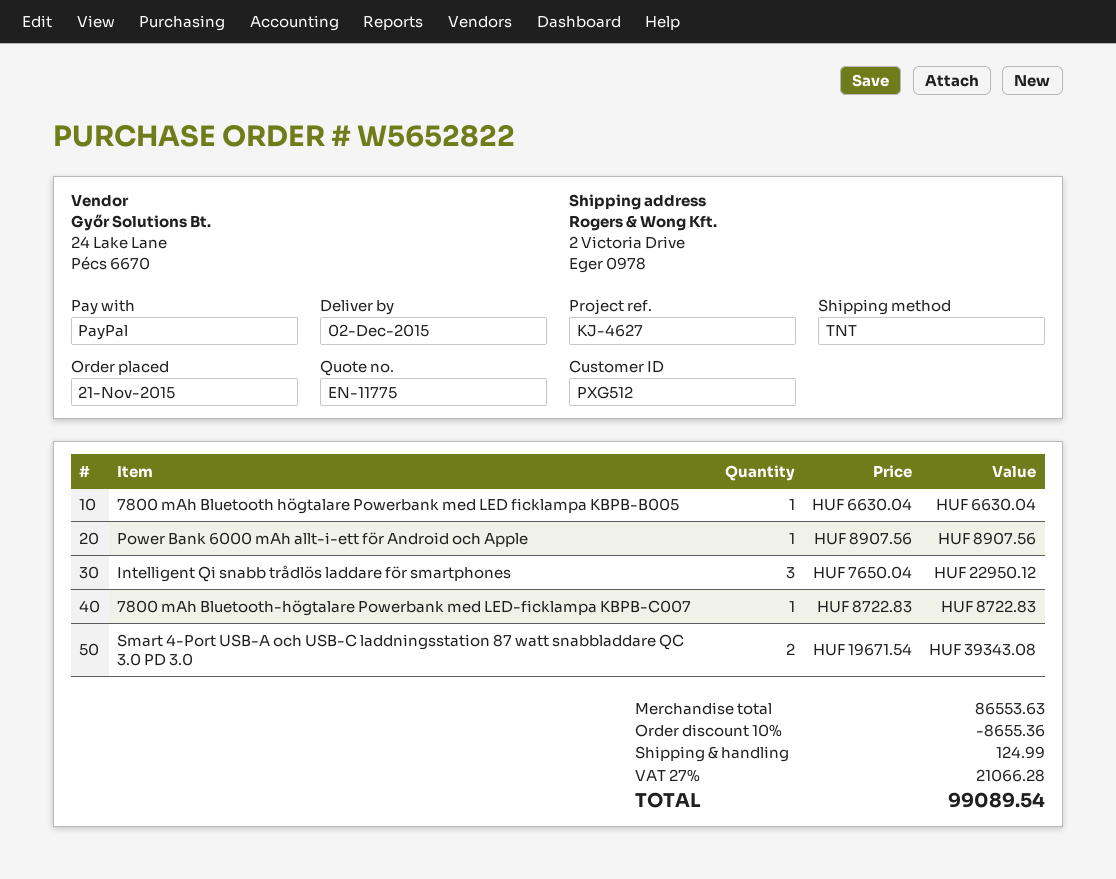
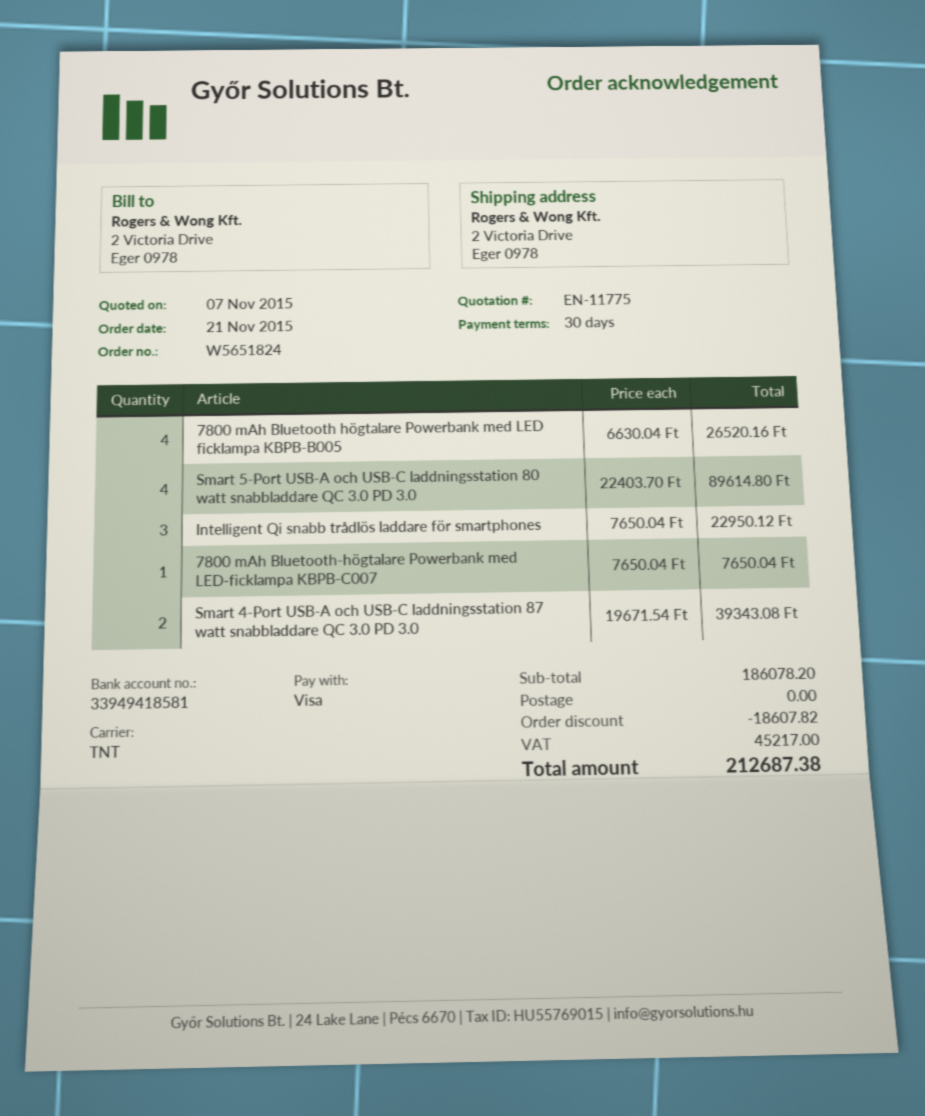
order number: W5652822 -> W5651824
payment method: PayPal -> Visa
7800 mAh Bluetooth högtalare Powerbank med LED ficklampa KBPB-B005: 1 x 6630.04 = 6630.04 -> 4 x 6630.04 = 26520.16
Power Bank 6000 mAh allt-i-ett för Android och Apple: 1 x 8907.56 = 8907.56 -> none
7800 mAh Bluetooth-högtalare Powerbank med LED-ficklampa KBPB-C007: 1 x 8722.83 = 8722.83 -> 1 x 7650.04 = 7650.04
Smart 5-Port USB-A och USB-C laddningsstation 80 watt snabbladdare QC 3.0 PD 3.0: none -> 4 x 22403.70 = 89614.80
subtotal: 86553.63 -> 186078.20
discount: 8655.36 -> 18607.82
shipping: 124.99 -> 0.00
tax: 21066.28 -> 45217.00
total: 99089.54 -> 212687.38

